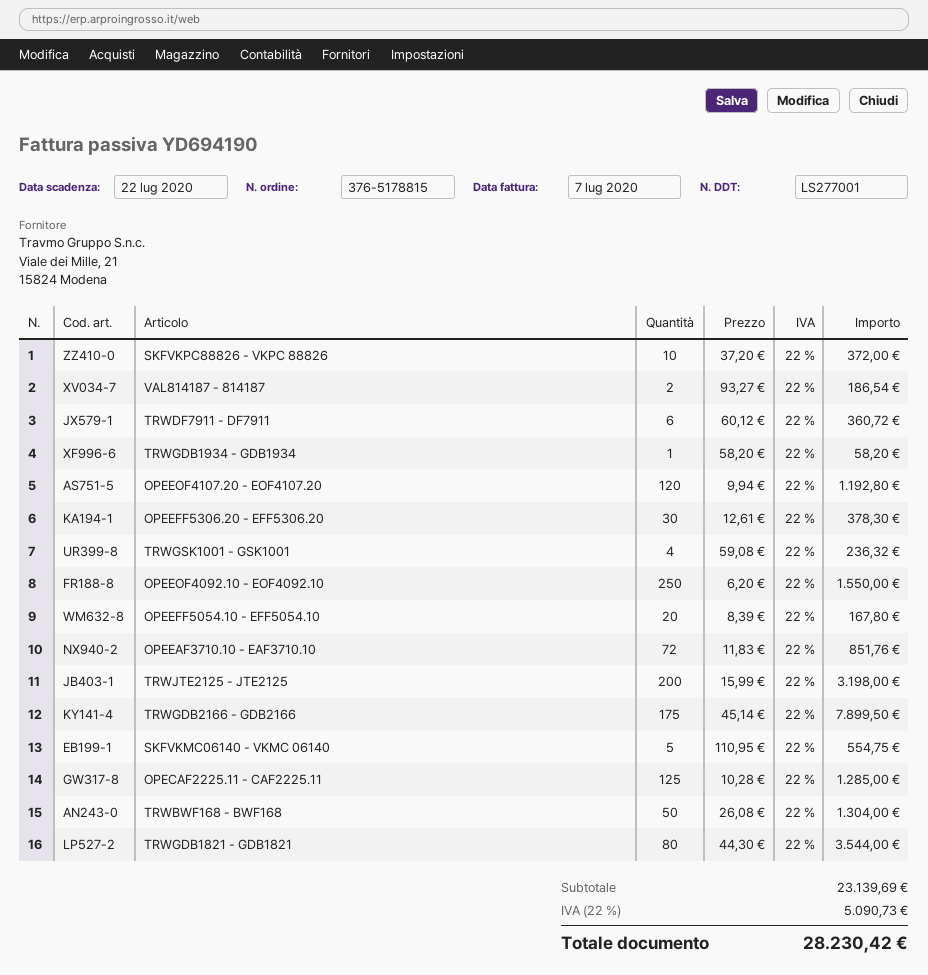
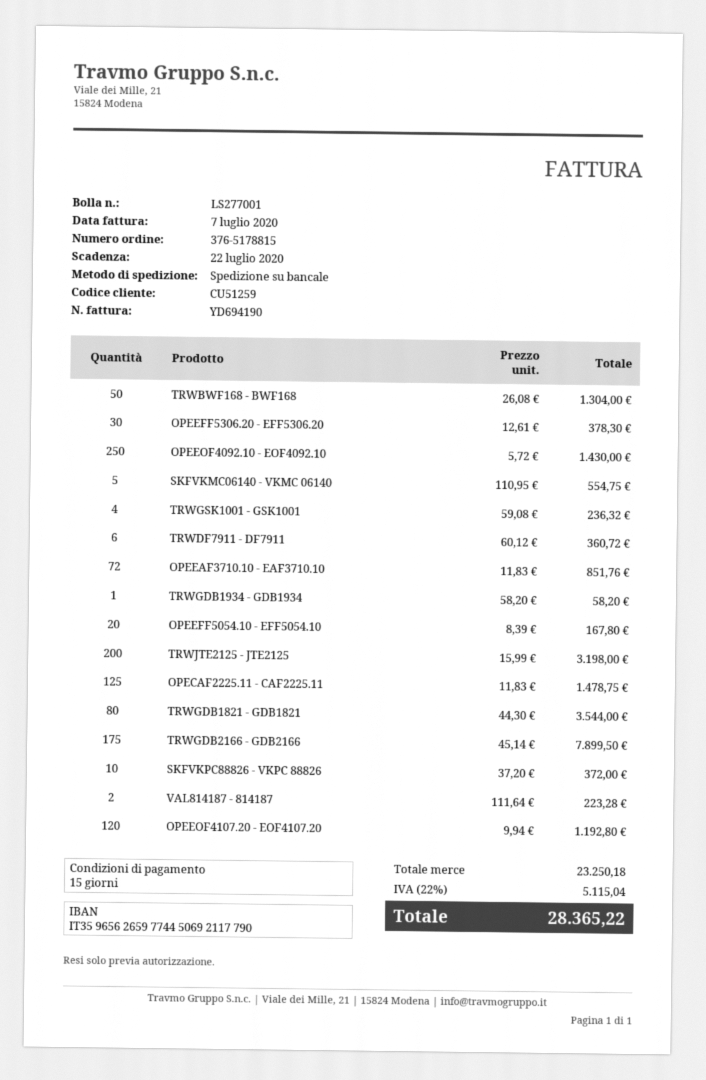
VAL814187 - 814187: 2 x 93.27 = 186.54 -> 2 x 111.64 = 223.28
OPEEOF4092.10 - EOF4092.10: 250 x 6.20 = 1550.00 -> 250 x 5.72 = 1430.00
OPECAF2225.11 - CAF2225.11: 125 x 10.28 = 1285.00 -> 125 x 11.83 = 1478.75
subtotal: 23139.69 -> 23250.18
tax: 22% = 5090.73 -> 22% = 5115.04
total: 28230.42 -> 28365.22

